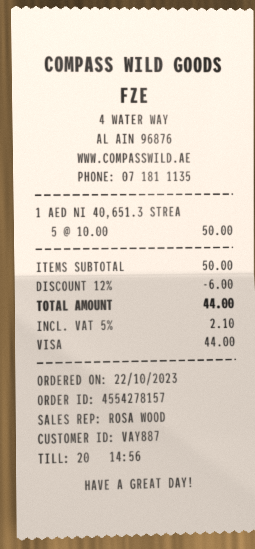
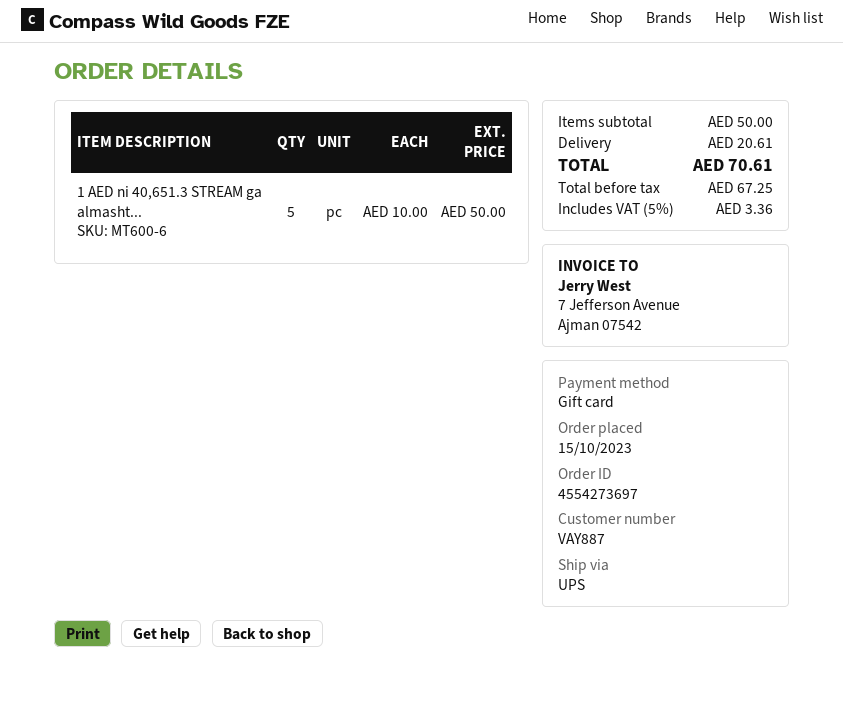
order number: 4554278157 -> 4554273697
order date: 2023-10-22 -> 2023-10-15
payment method: Visa -> gift card
discount: 12% = 6.00 -> none
shipping: none -> 20.61
tax: 5% = 2.10 -> 5% = 3.36
total: 44.00 -> 70.61

